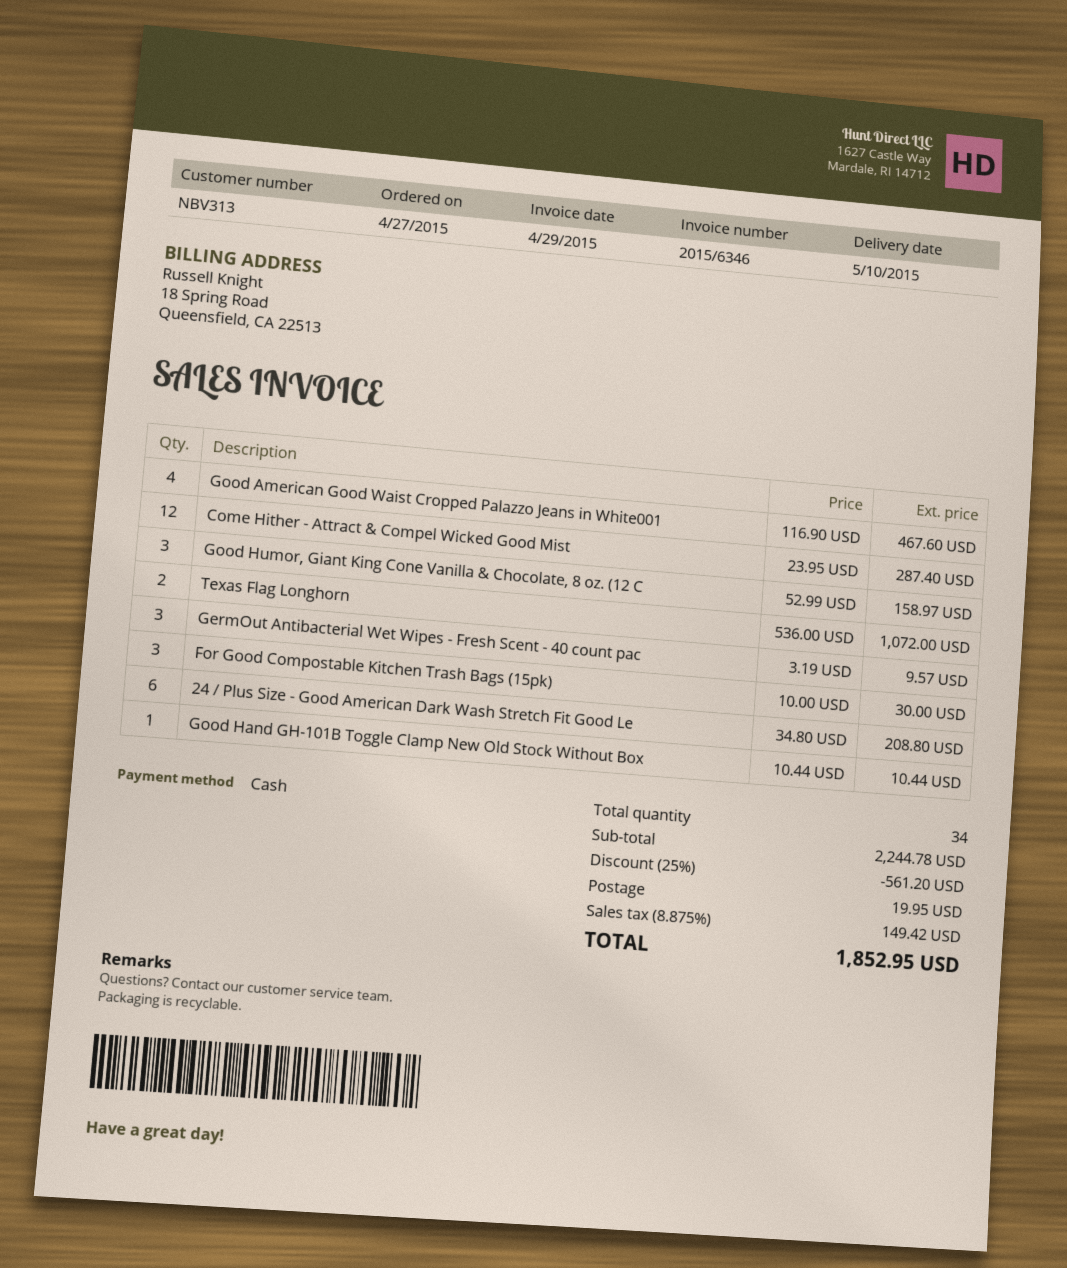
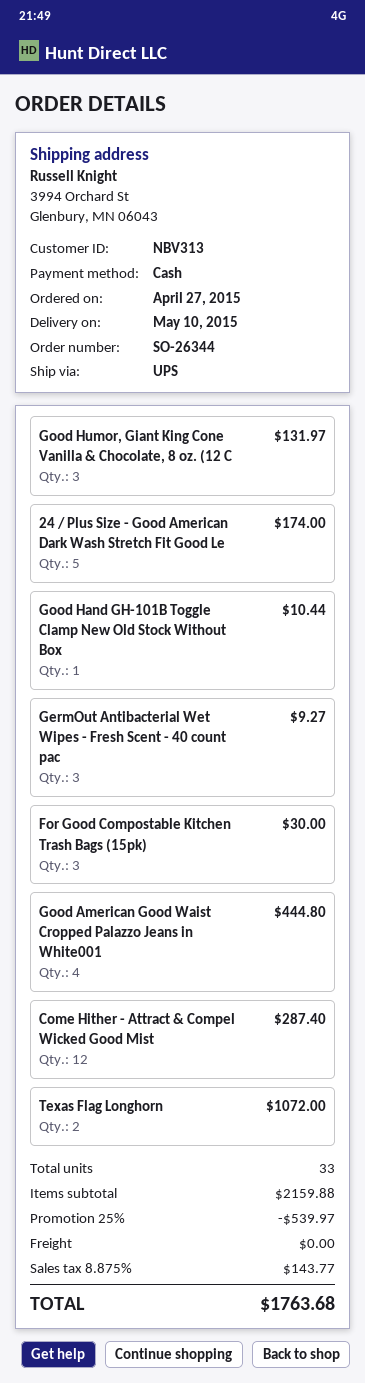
Good American Good Waist Cropped Palazzo Jeans in White001: 4 for 467.60 -> 4 for 444.80
Good Humor, Giant King Cone Vanilla & Chocolate, 8 oz. (12 C: 3 for 158.97 -> 3 for 131.97
GermOut Antibacterial Wet Wipes - Fresh Scent - 40 count pac: 3 for 9.57 -> 3 for 9.27
24 / Plus Size - Good American Dark Wash Stretch Fit Good Le: 6 for 208.80 -> 5 for 174.00
total quantity: 34 -> 33
subtotal: 2244.78 -> 2159.88
discount: 25% = 561.20 -> 25% = 539.97
shipping: 19.95 -> 0.00
tax: 8.875% = 149.42 -> 8.875% = 143.77
total: 1852.95 -> 1763.68

